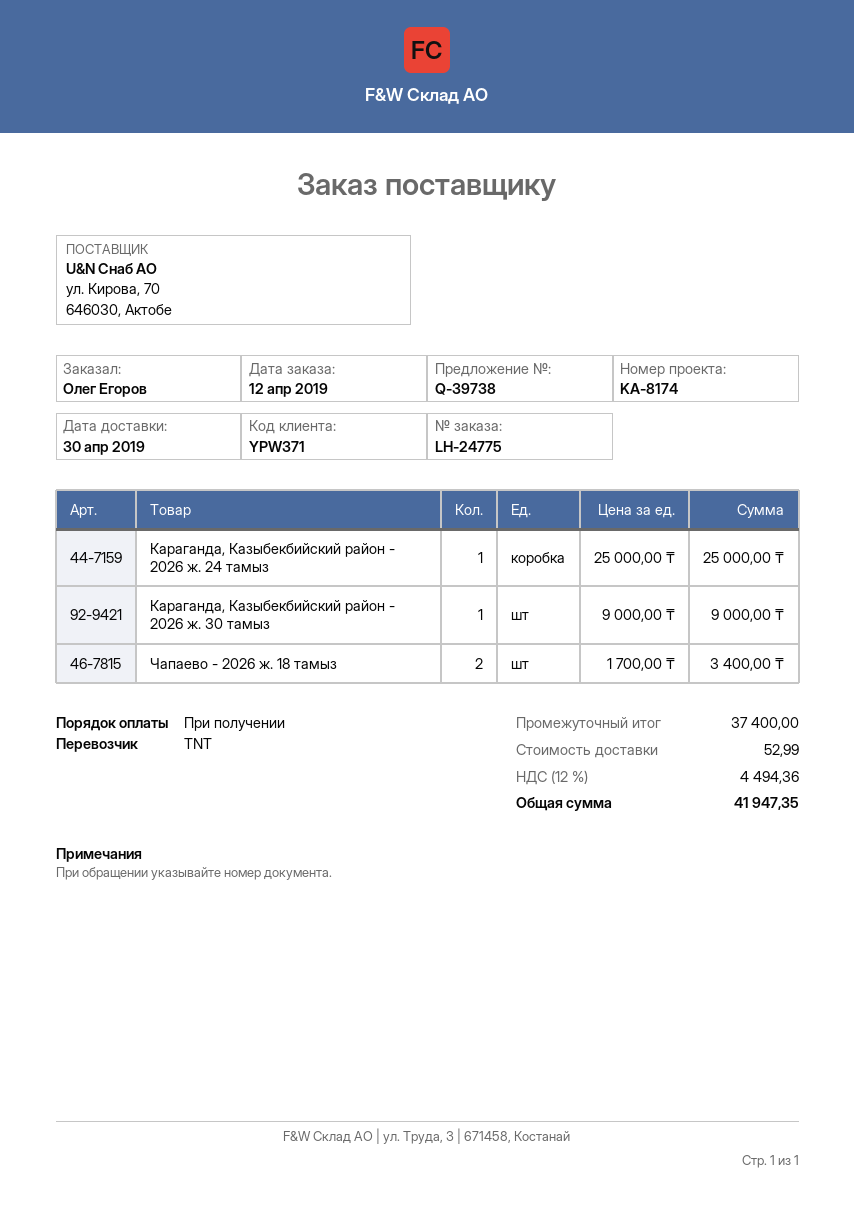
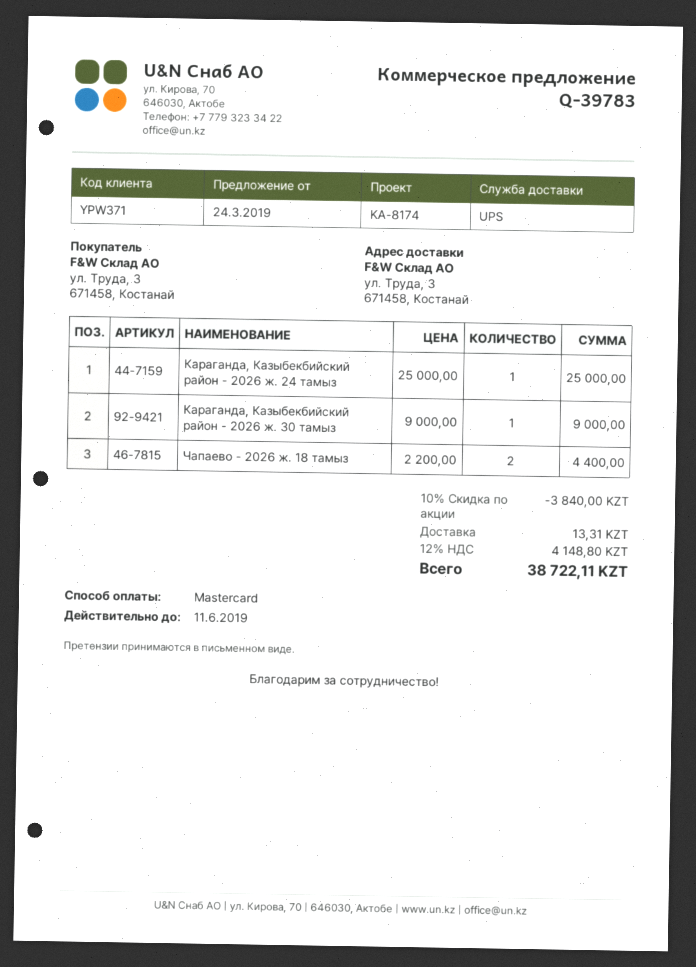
quote number: Q-39738 -> Q-39783
shipping method: TNT -> UPS
Чапаево - 2026 ж. 18 тамыз: 2 x 1700.00 = 3400.00 -> 2 x 2200.00 = 4400.00
discount: none -> 10% = 3840.00
shipping: 52.99 -> 13.31
tax: 12% = 4494.36 -> 12% = 4148.80
total: 41947.35 -> 38722.11

